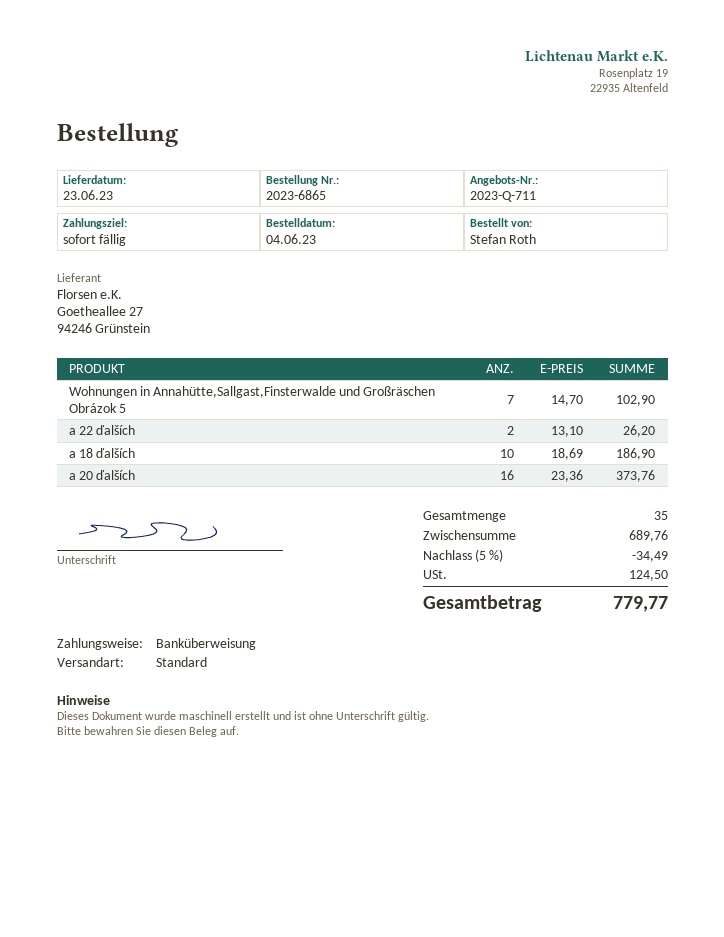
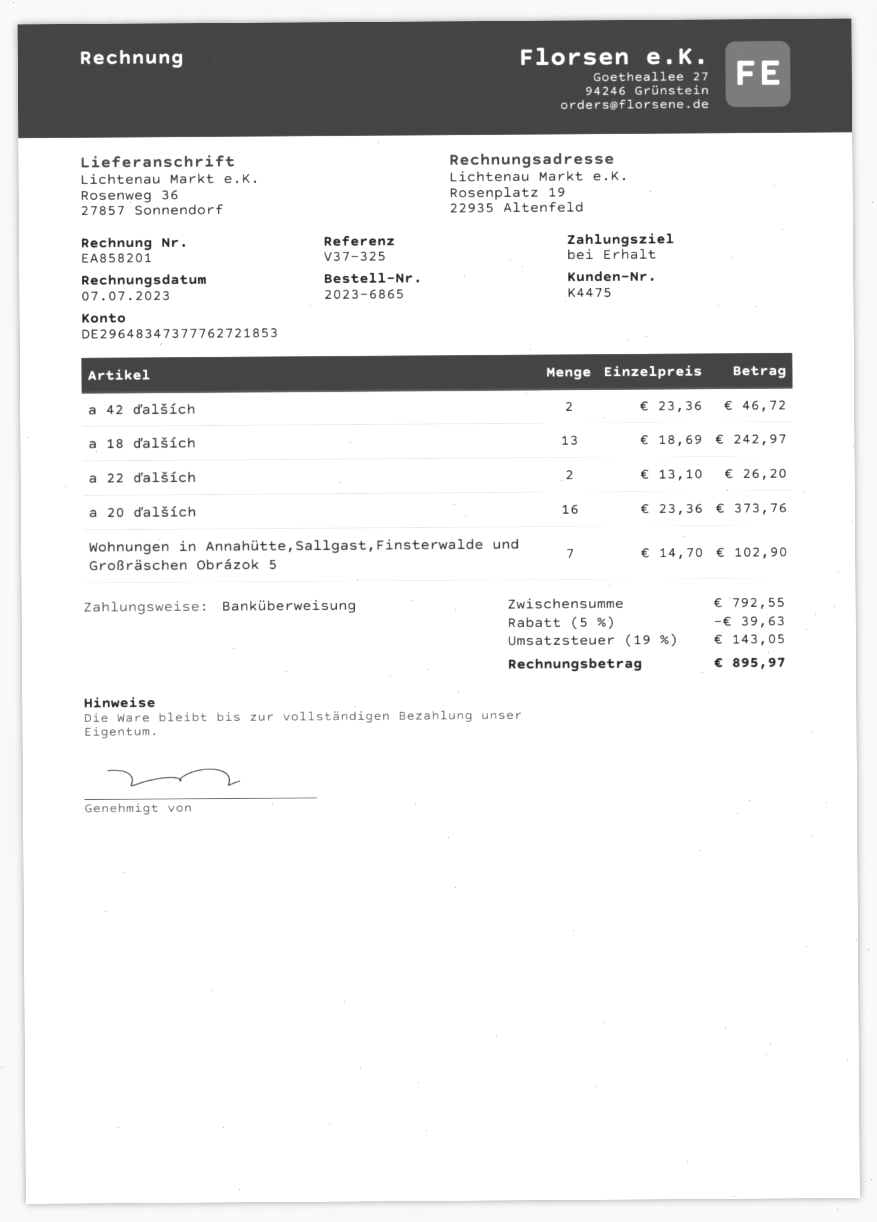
a 18 ďalších: 10 x 18.69 = 186.90 -> 13 x 18.69 = 242.97
a 42 ďalších: none -> 2 x 23.36 = 46.72
subtotal: 689.76 -> 792.55
discount: 5% = 34.49 -> 5% = 39.63
tax: 124.50 -> 143.05
total: 779.77 -> 895.97

